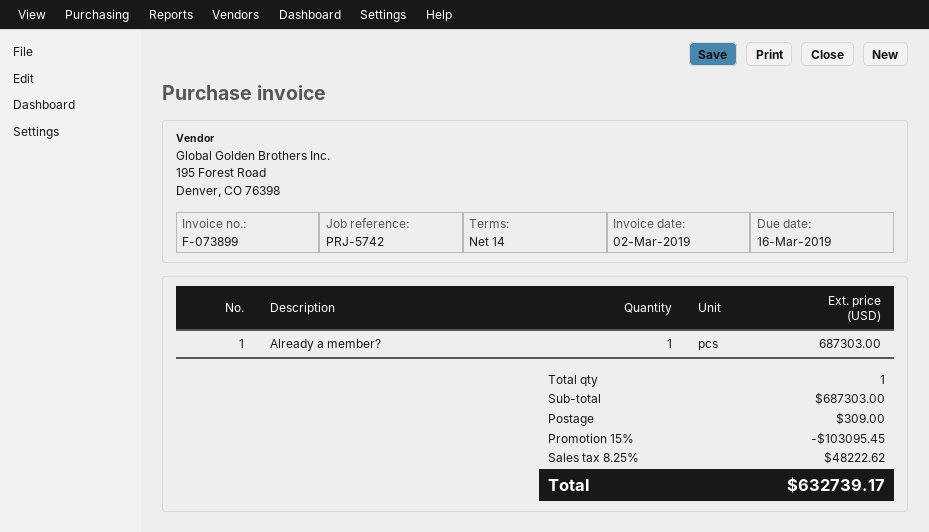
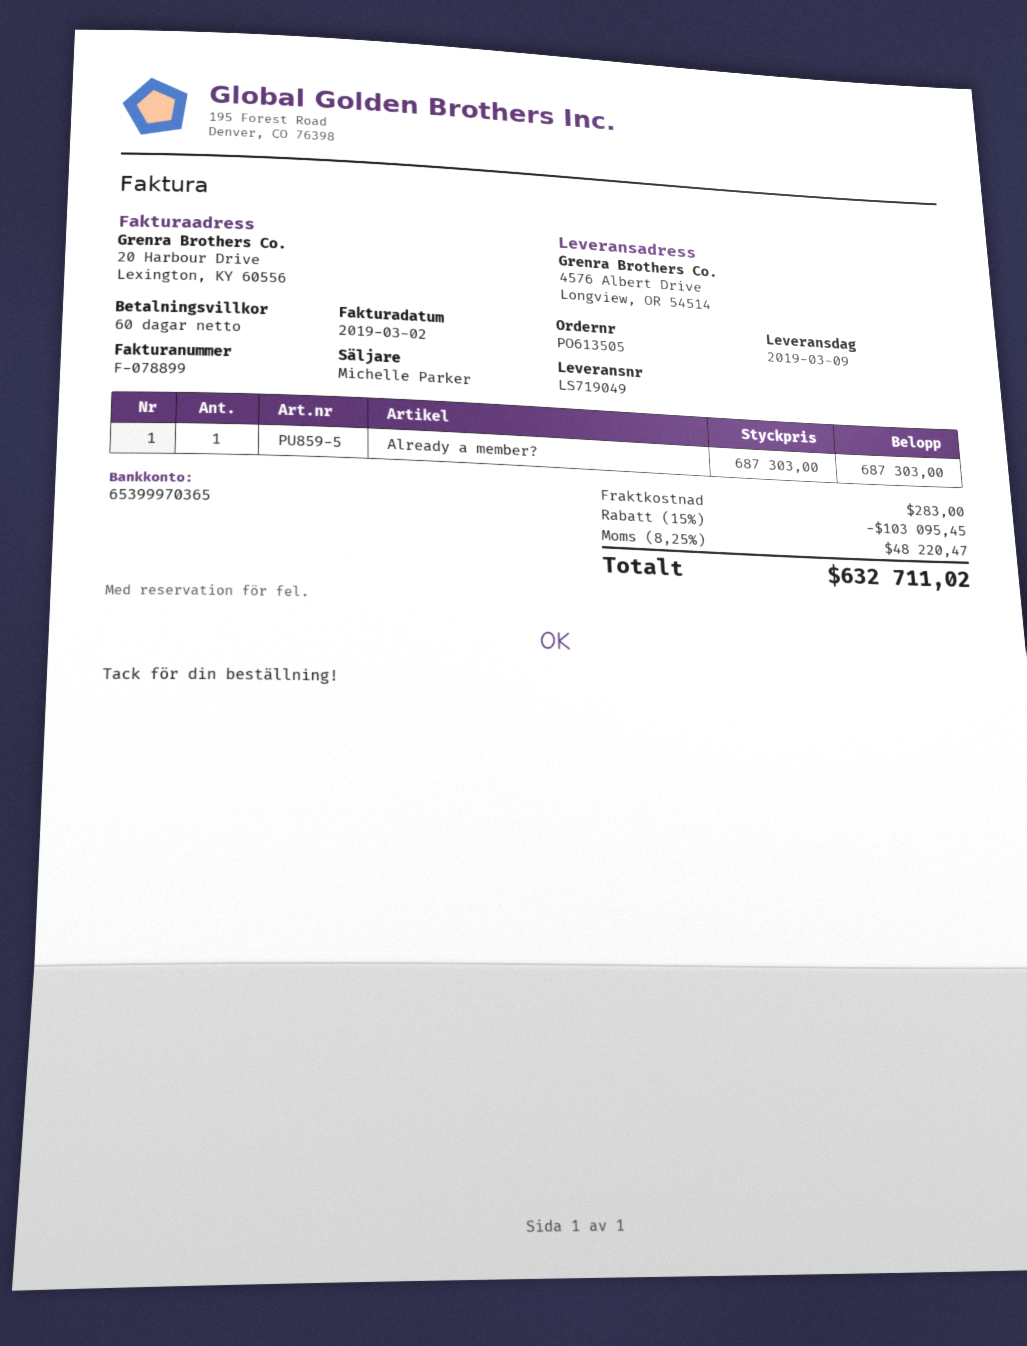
invoice number: F-073899 -> F-078899
payment terms: 14 days -> 60 days
shipping: 309.00 -> 283.00
tax: 8.25% = 48222.62 -> 8.25% = 48220.47
total: 632739.17 -> 632711.02

